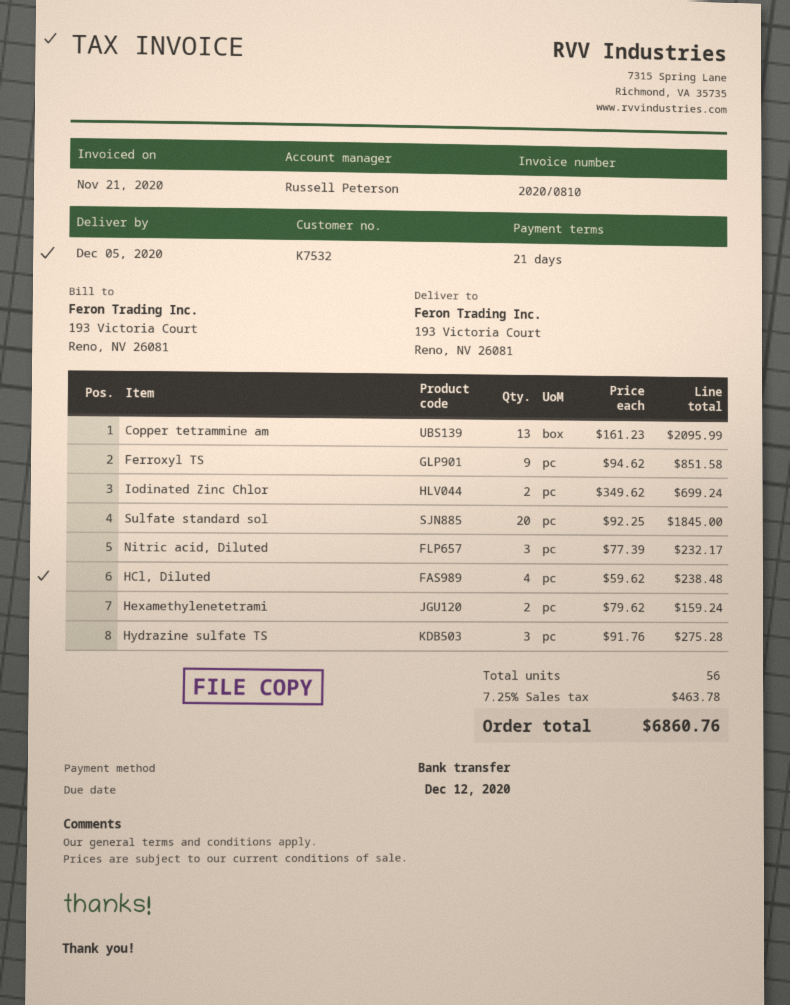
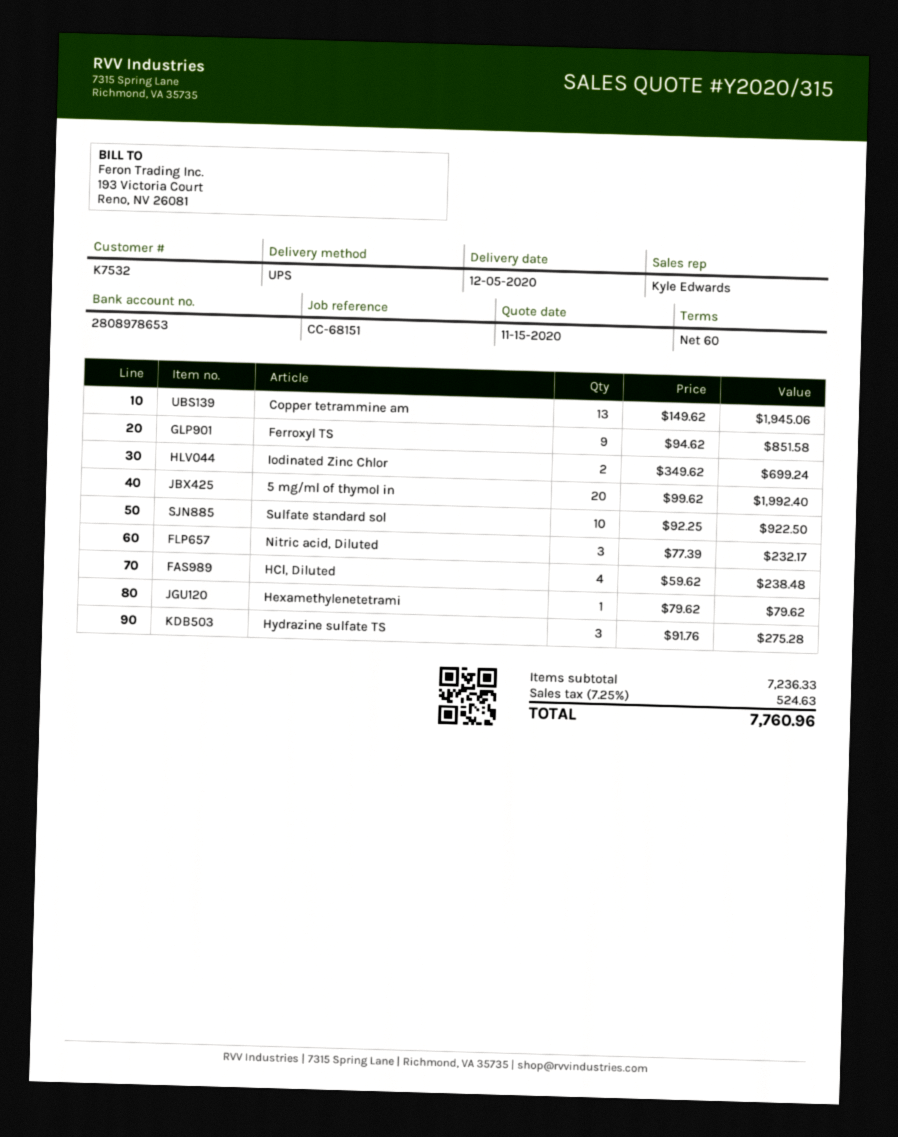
payment terms: 21 days -> 60 days
sales rep: Russell Peterson -> Kyle Edwards
Copper tetrammine am: 13 x 161.23 = 2095.99 -> 13 x 149.62 = 1945.06
Sulfate standard sol: 20 x 92.25 = 1845.00 -> 10 x 92.25 = 922.50
Hexamethylenetetrami: 2 x 79.62 = 159.24 -> 1 x 79.62 = 79.62
5 mg/ml of thymol in: none -> 20 x 99.62 = 1992.40
tax: 7.25% = 463.78 -> 7.25% = 524.63
total: 6860.76 -> 7760.96

